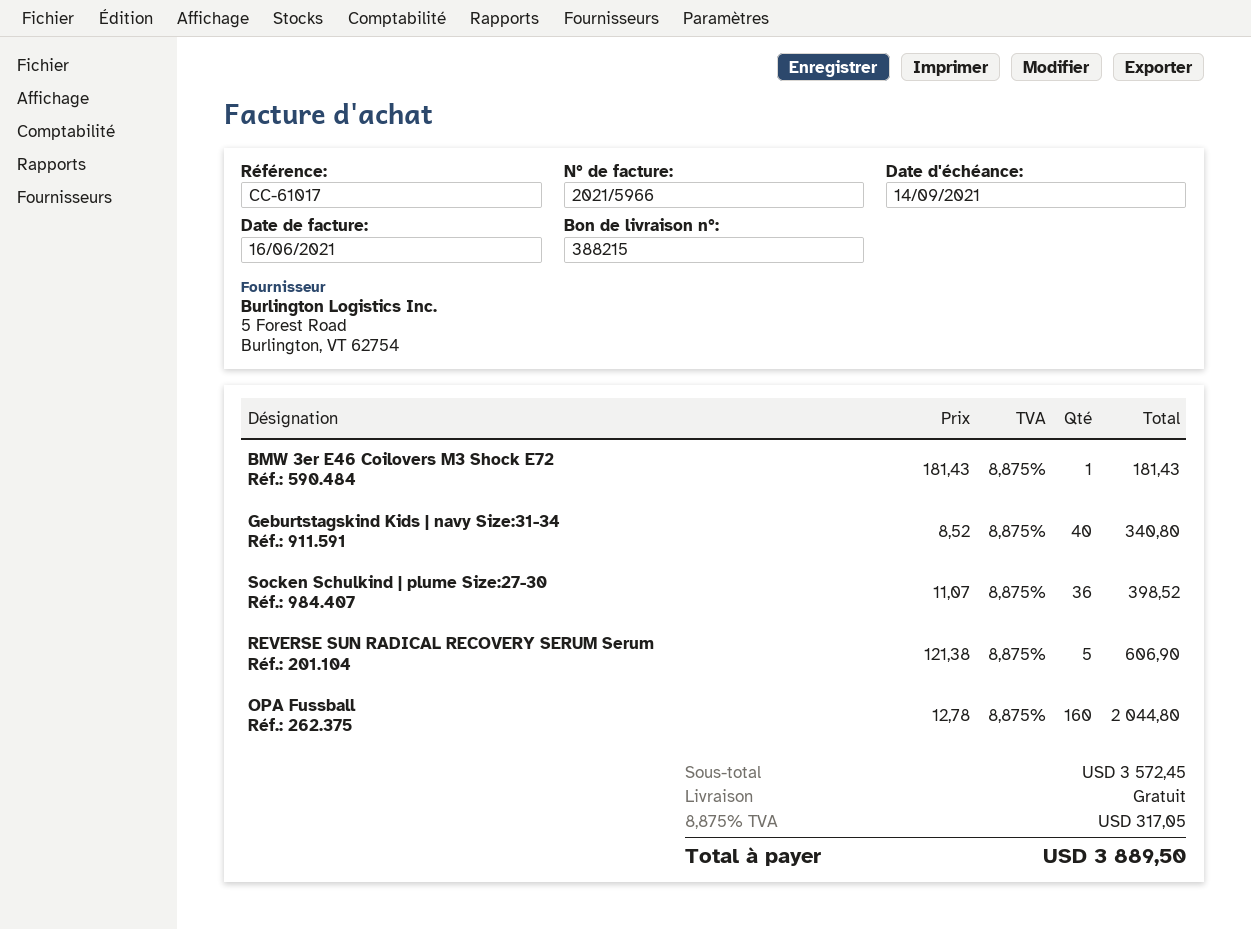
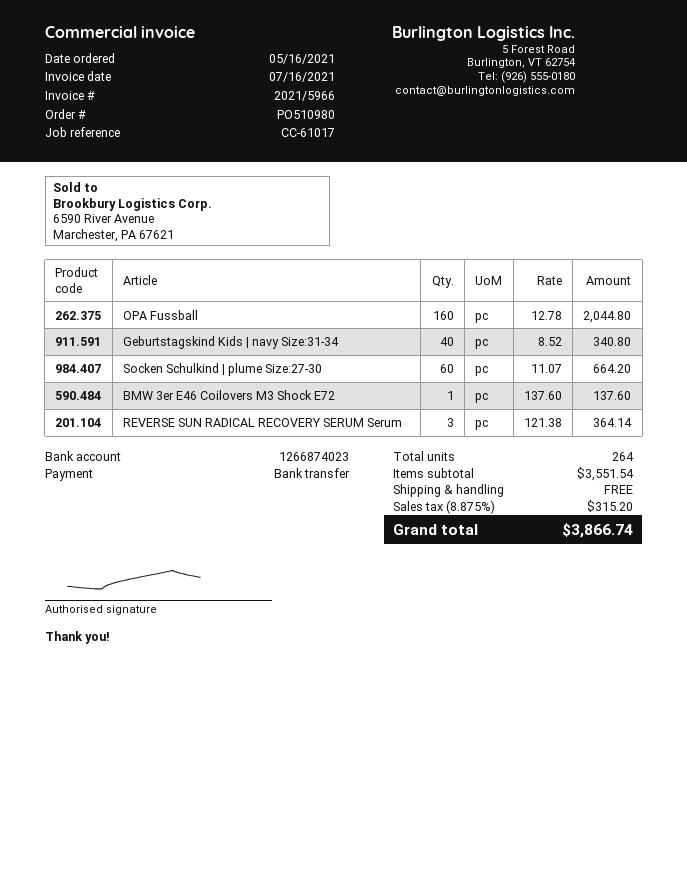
invoice date: 2021-06-16 -> 2021-07-16
BMW 3er E46 Coilovers M3 Shock E72: 1 x 181.43 = 181.43 -> 1 x 137.60 = 137.60
Socken Schulkind | plume Size:27-30: 36 x 11.07 = 398.52 -> 60 x 11.07 = 664.20
REVERSE SUN RADICAL RECOVERY SERUM Serum: 5 x 121.38 = 606.90 -> 3 x 121.38 = 364.14
subtotal: 3572.45 -> 3551.54
tax: 8.875% = 317.05 -> 8.875% = 315.20
total: 3889.50 -> 3866.74

